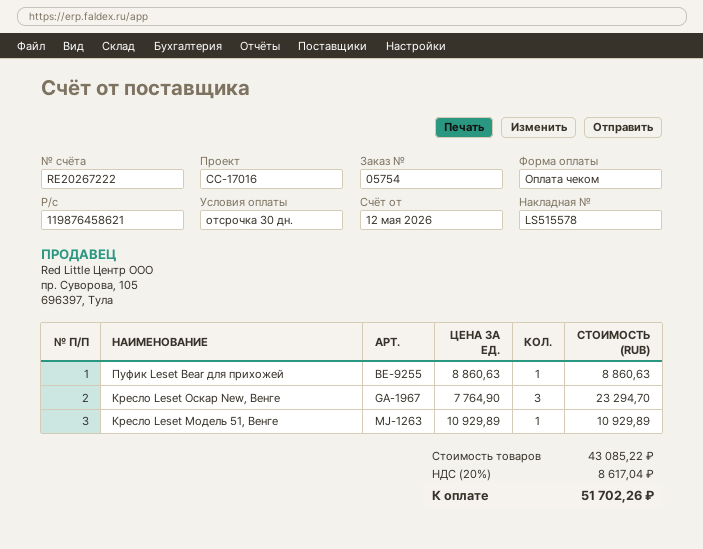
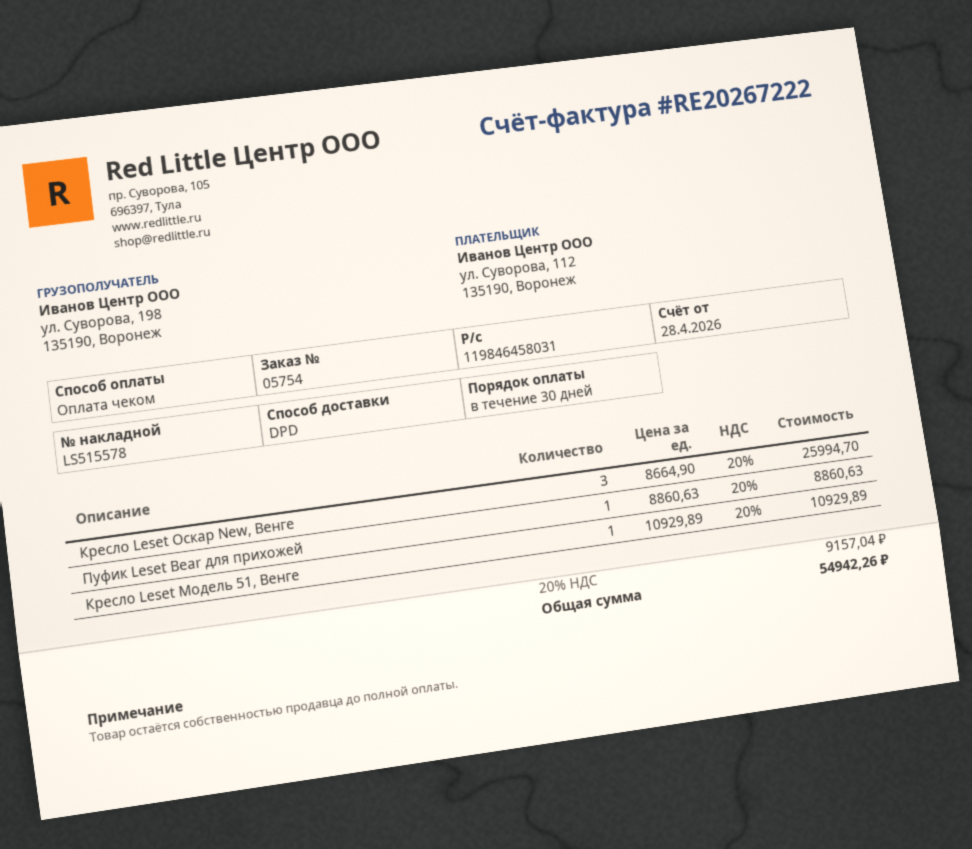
invoice date: 2026-05-12 -> 2026-04-28
bank account: 119876458621 -> 119846458031
Кресло Leset Оскар New, Венге: 3 x 7764.90 = 23294.70 -> 3 x 8664.90 = 25994.70
tax: 20% = 8617.04 -> 20% = 9157.04
total: 51702.26 -> 54942.26

